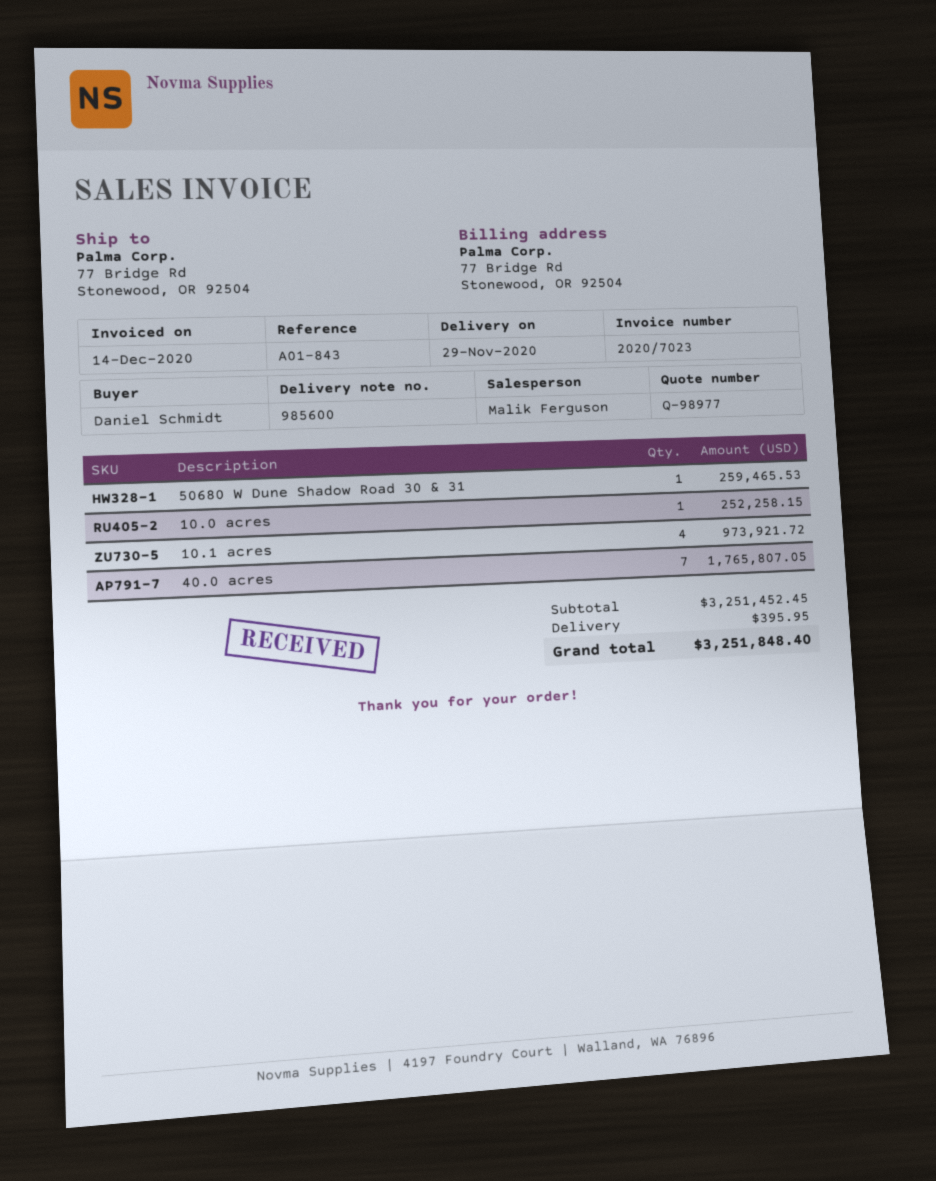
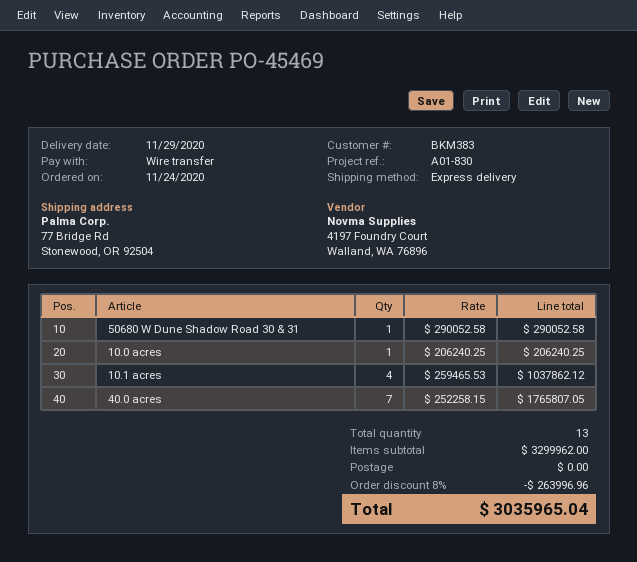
reference: A01-843 -> A01-830
50680 W Dune Shadow Road 30 & 31: 1 for 259465.53 -> 1 for 290052.58
10.0 acres: 1 for 252258.15 -> 1 for 206240.25
10.1 acres: 4 for 973921.72 -> 4 for 1037862.12
subtotal: 3251452.45 -> 3299962.00
discount: none -> 8% = 263996.96
shipping: 395.95 -> 0.00
total: 3251848.40 -> 3035965.04

